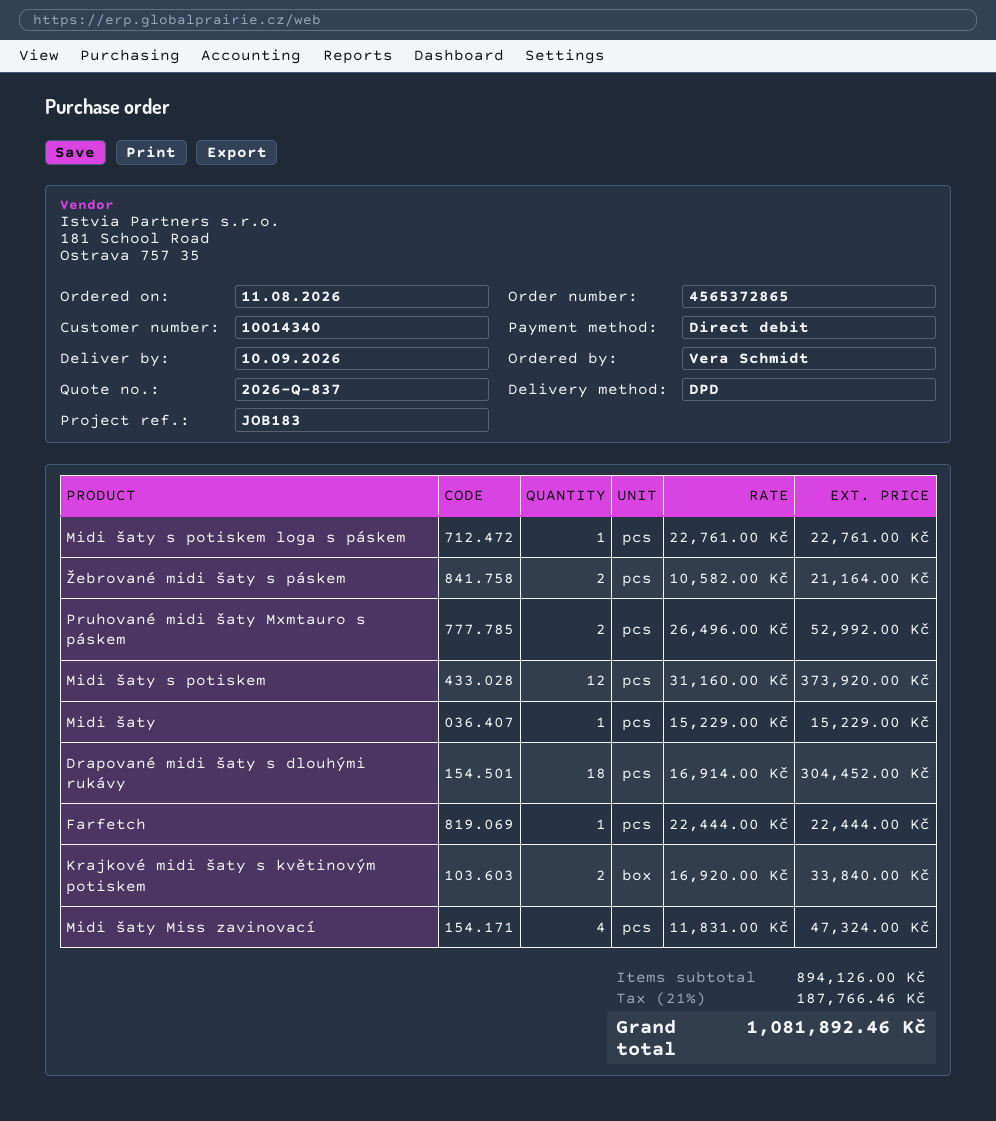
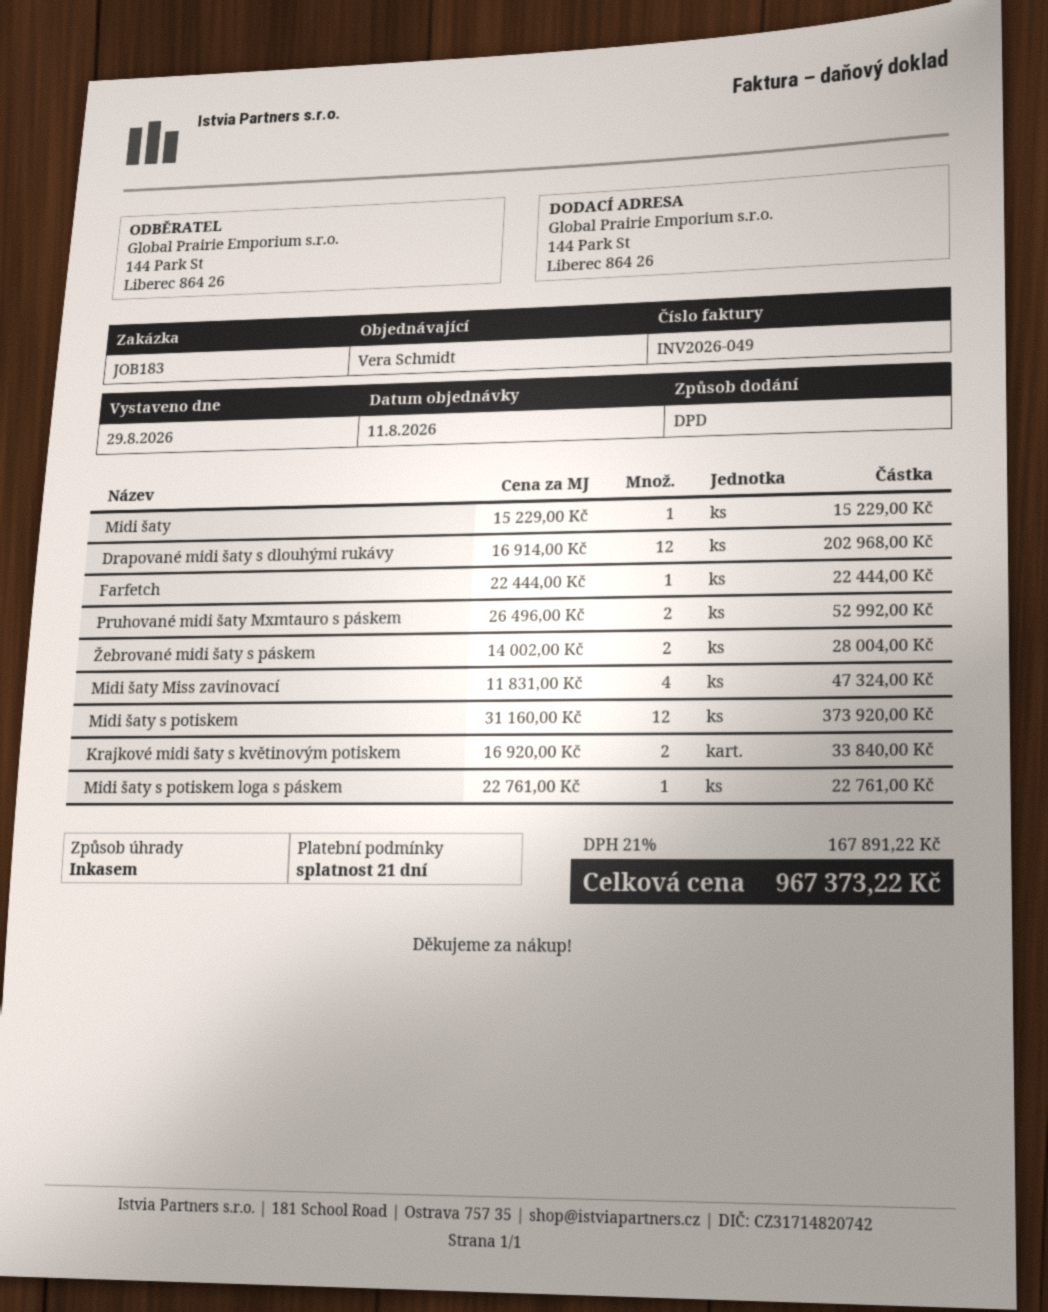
Žebrované midi šaty s páskem: 2 x 10582.00 = 21164.00 -> 2 x 14002.00 = 28004.00
Drapované midi šaty s dlouhými rukávy: 18 x 16914.00 = 304452.00 -> 12 x 16914.00 = 202968.00
tax: 21% = 187766.46 -> 21% = 167891.22
total: 1081892.46 -> 967373.22

